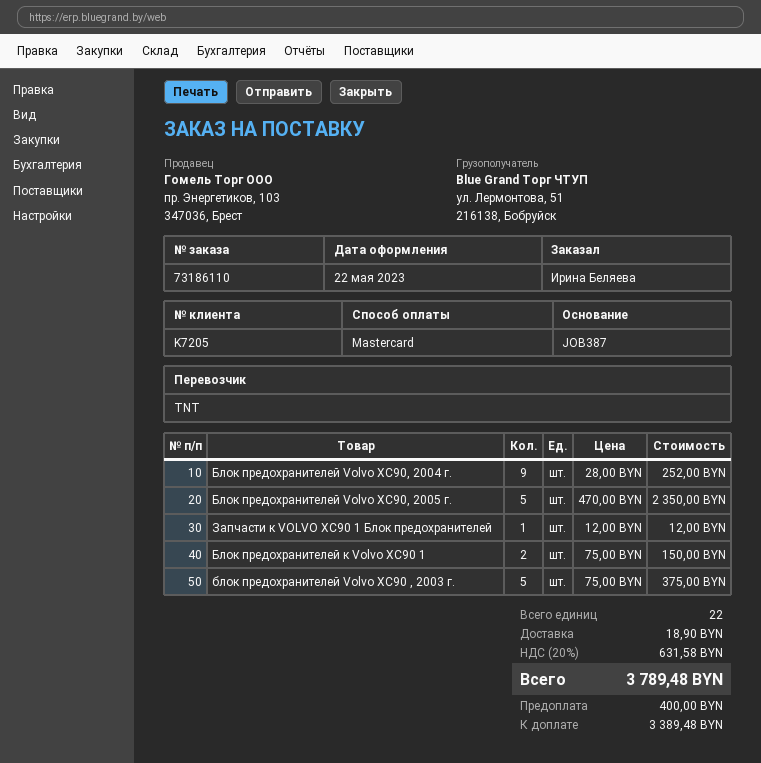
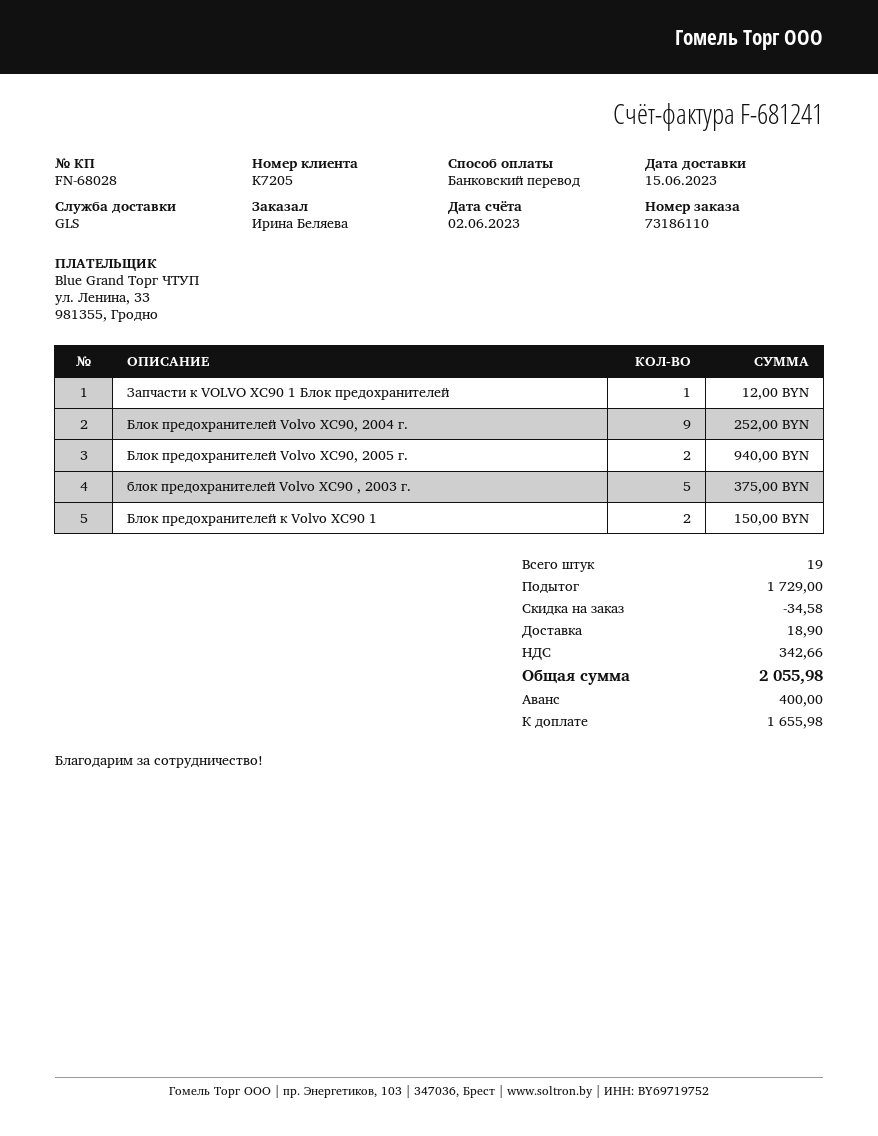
payment method: Mastercard -> bank transfer
shipping method: TNT -> GLS
Блок предохранителей Volvo XC90, 2005 г.: 5 for 2350.00 -> 2 for 940.00
total quantity: 22 -> 19
discount: none -> 34.58
tax: 631.58 -> 342.66
total: 3789.48 -> 2055.98
balance: 3389.48 -> 1655.98

